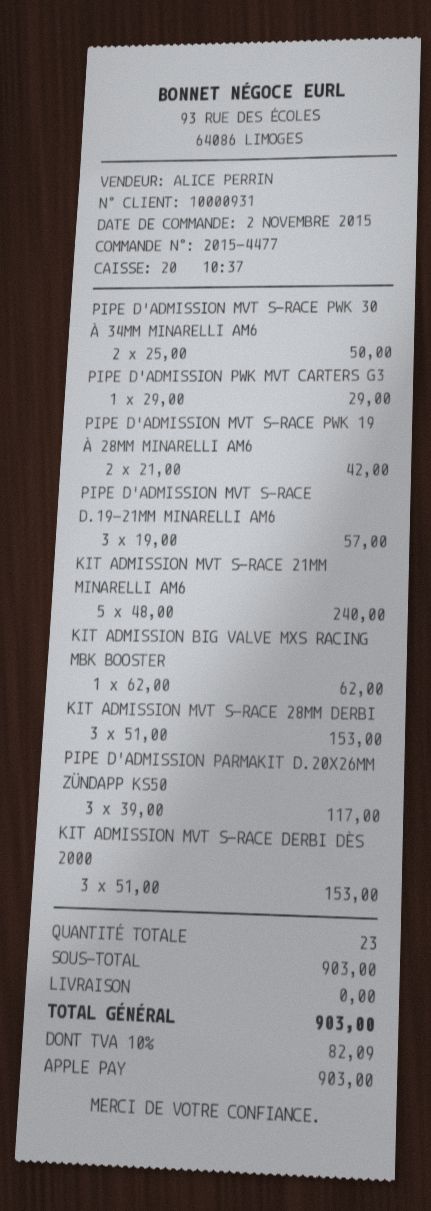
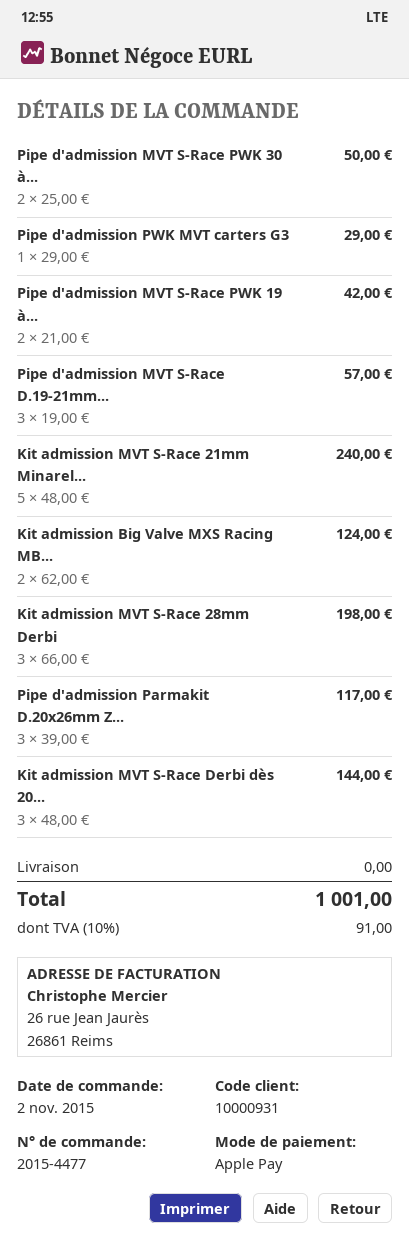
KIT ADMISSION BIG VALVE MXS RACING MBK BOOSTER: 1 x 62.00 = 62.00 -> 2 x 62.00 = 124.00
KIT ADMISSION MVT S-RACE 28MM DERBI: 3 x 51.00 = 153.00 -> 3 x 66.00 = 198.00
KIT ADMISSION MVT S-RACE DERBI DÈS 2000: 3 x 51.00 = 153.00 -> 3 x 48.00 = 144.00
tax: 10% = 82.09 -> 10% = 91.00
total: 903.00 -> 1001.00

